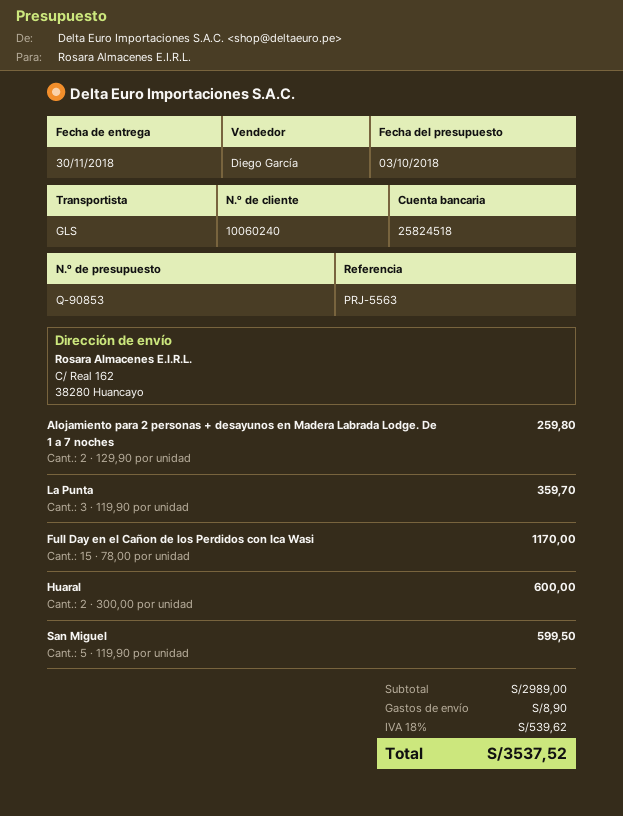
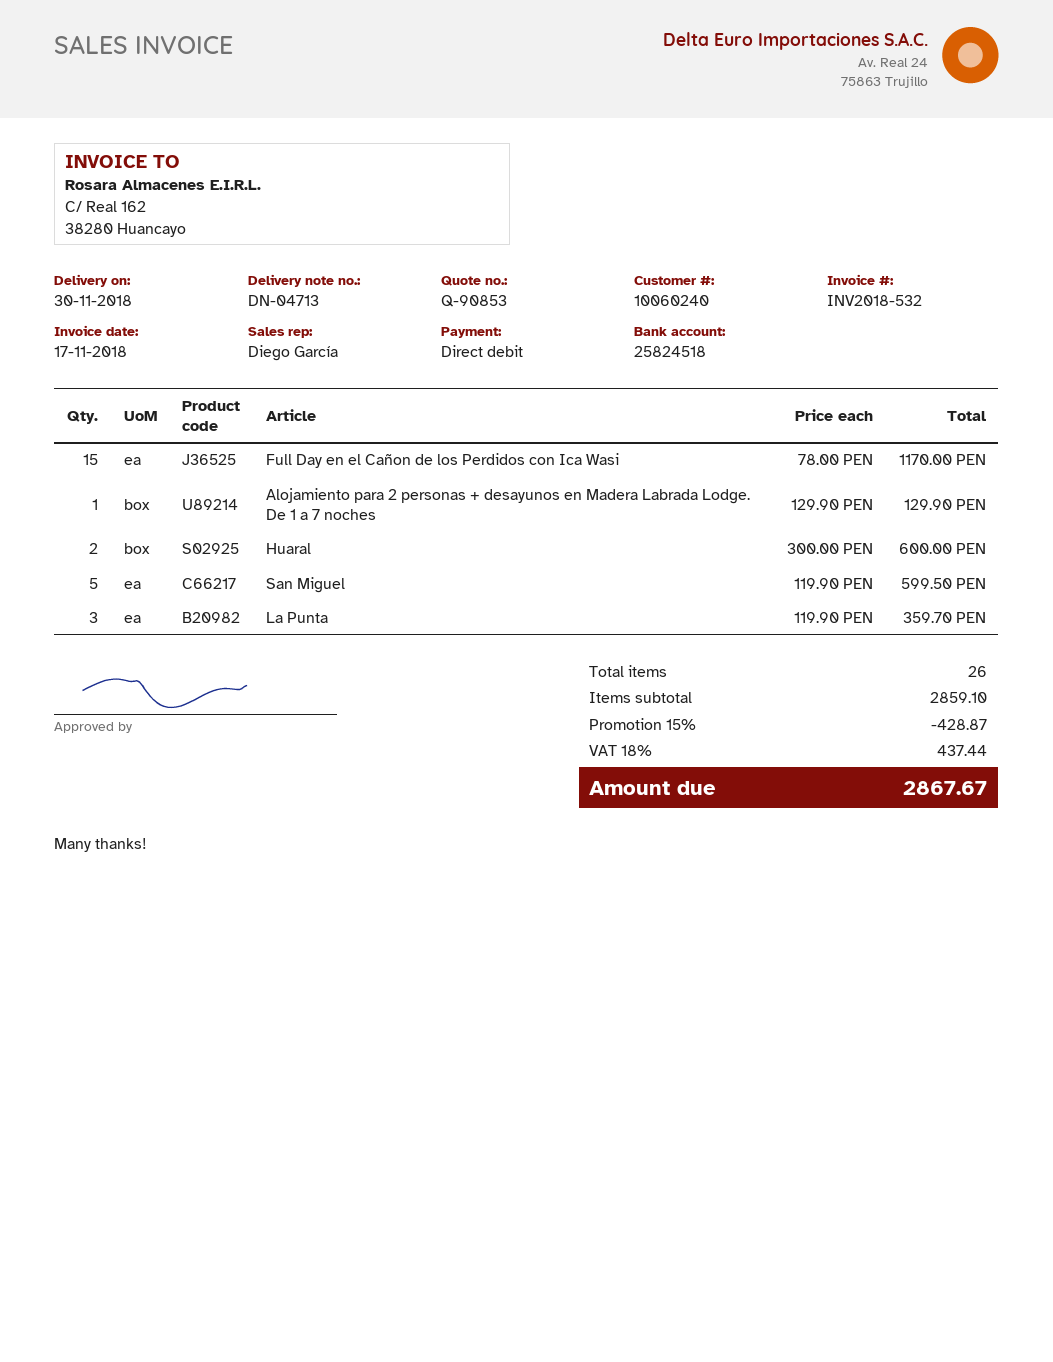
Alojamiento para 2 personas + desayunos en Madera Labrada Lodge. De 1 a 7 noches: 2 x 129.90 = 259.80 -> 1 x 129.90 = 129.90
subtotal: 2989.00 -> 2859.10
discount: none -> 15% = 428.87
shipping: 8.90 -> none
tax: 18% = 539.62 -> 18% = 437.44
total: 3537.52 -> 2867.67

